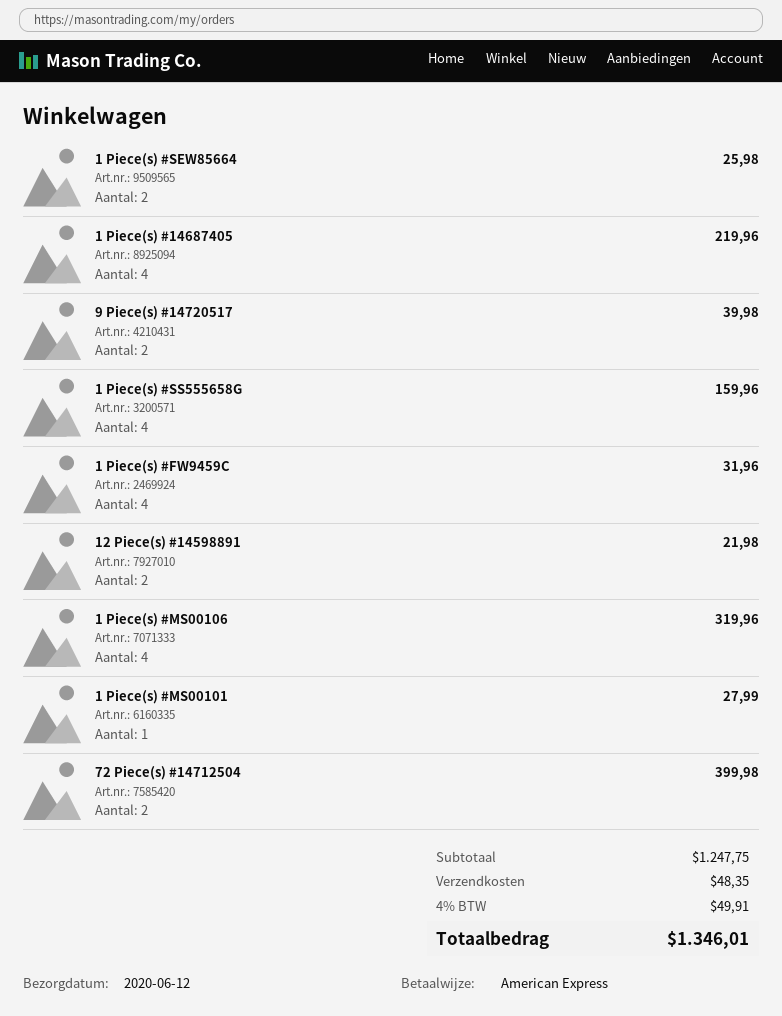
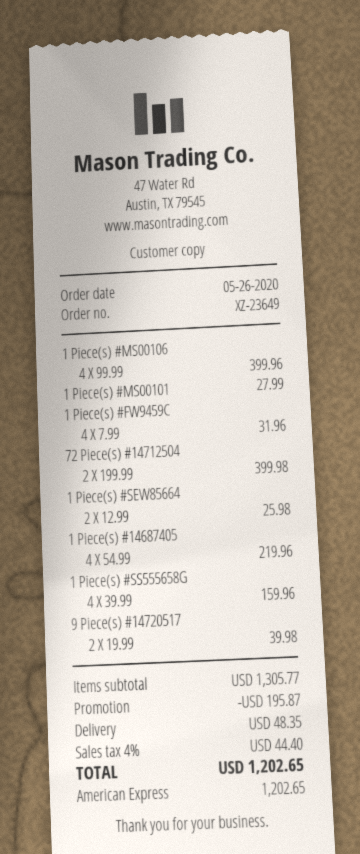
12 Piece(s) #14598891: 2 for 21.98 -> none
1 Piece(s) #MS00106: 4 for 319.96 -> 4 for 399.96
subtotal: 1247.75 -> 1305.77
discount: none -> 195.87
tax: 4% = 49.91 -> 4% = 44.40
total: 1346.01 -> 1202.65

